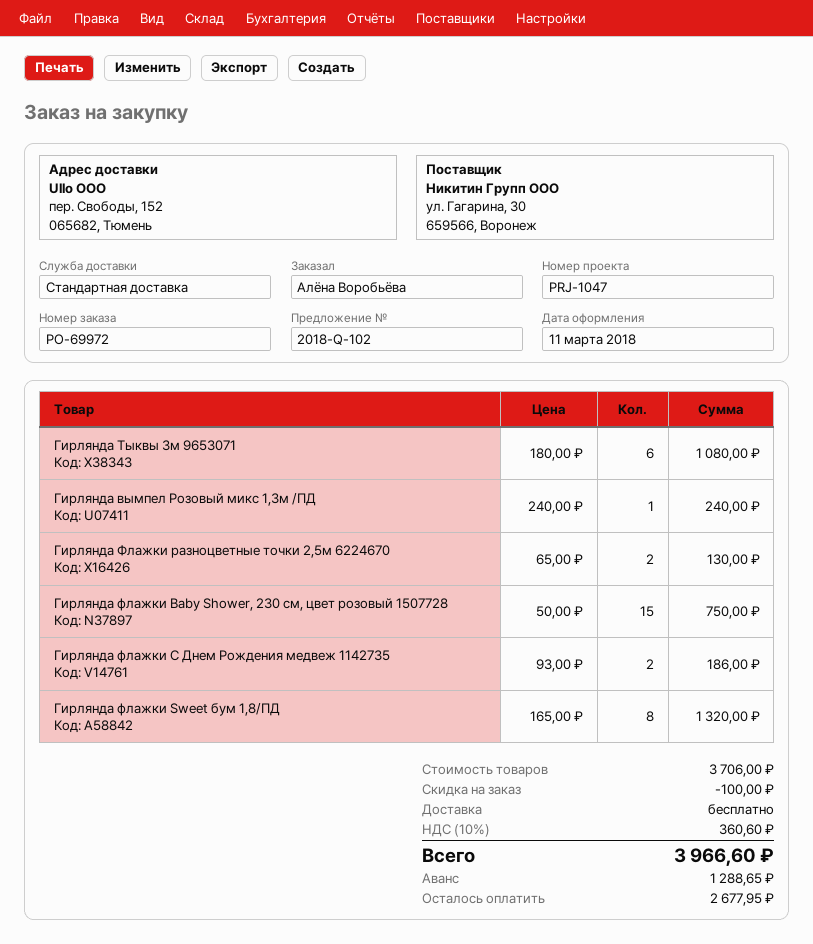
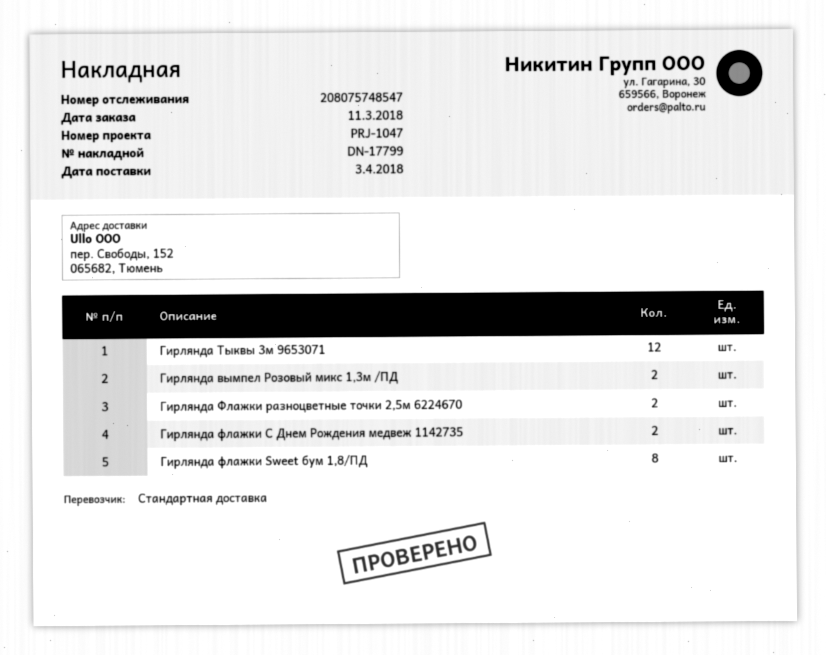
Гирлянда Тыквы 3м 9653071: 6 -> 12
Гирлянда вымпел Розовый микс 1,3м /ПД: 1 -> 2
Гирлянда флажки Baby Shower, 230 см, цвет розовый 1507728: 15 -> none

